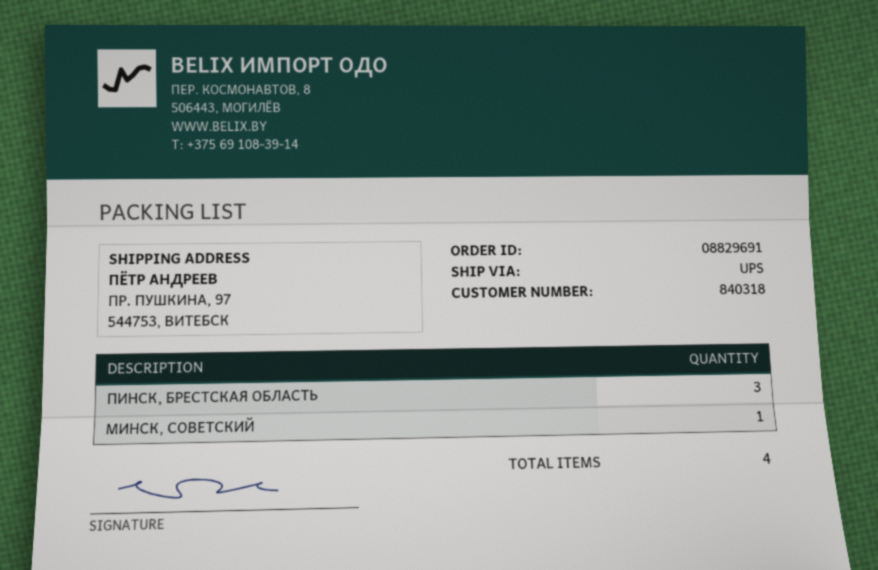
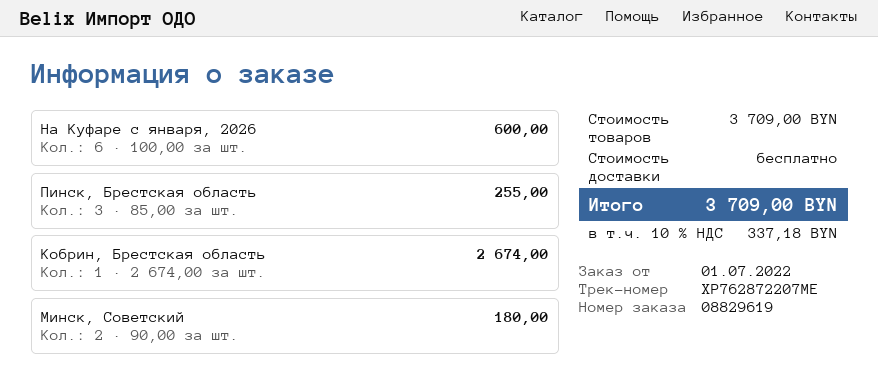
order number: 08829691 -> 08829619
МИНСК, СОВЕТСКИЙ: 1 -> 2
На Куфаре с января, 2026: none -> 6
Кобрин, Брестская область: none -> 1

